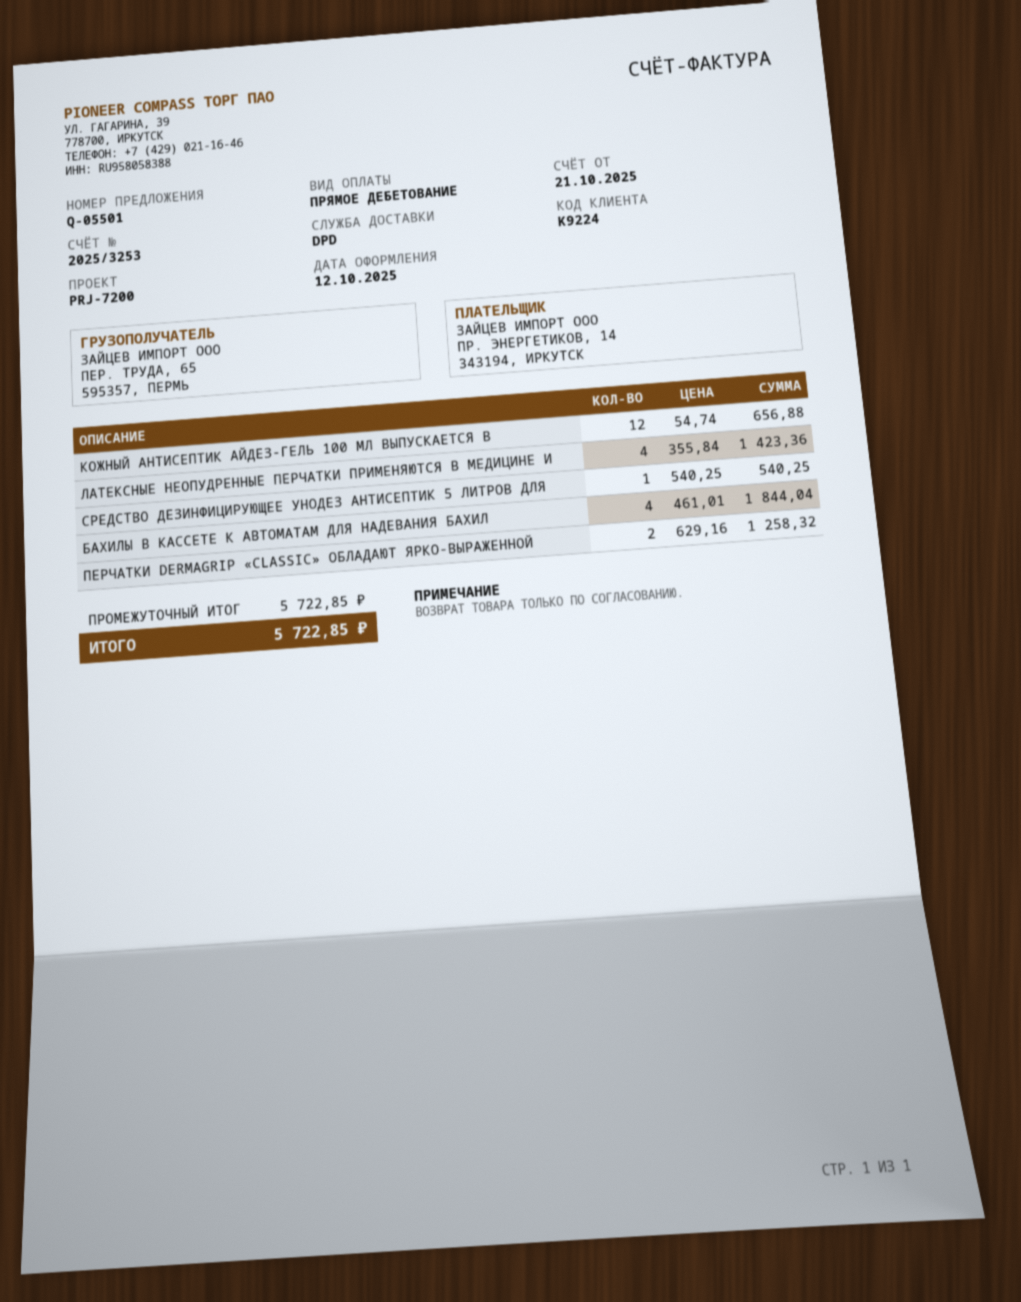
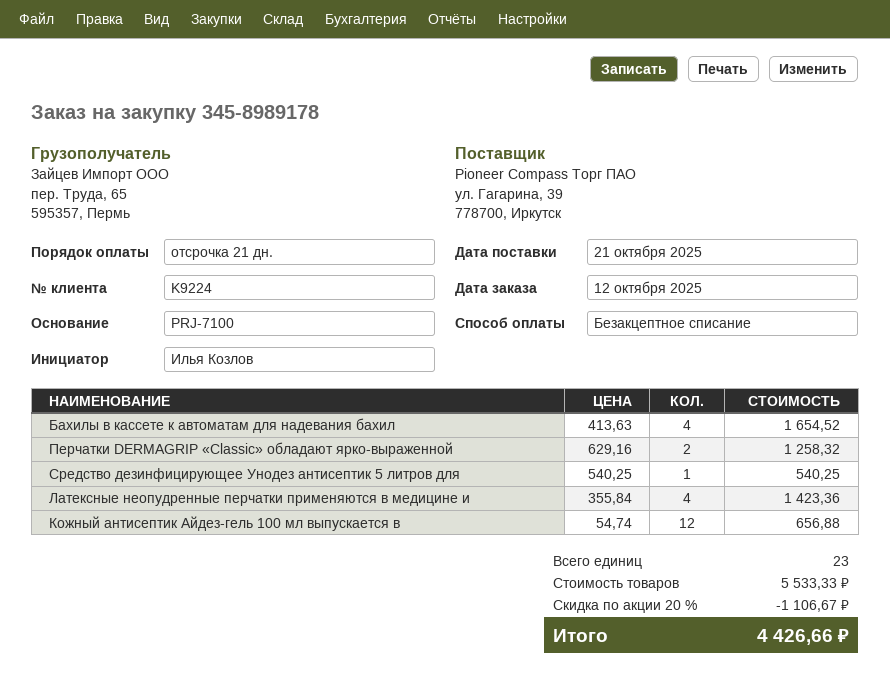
reference: PRJ-7200 -> PRJ-7100
БАХИЛЫ В КАССЕТЕ К АВТОМАТАМ ДЛЯ НАДЕВАНИЯ БАХИЛ: 4 x 461.01 = 1844.04 -> 4 x 413.63 = 1654.52
subtotal: 5722.85 -> 5533.33
discount: none -> 20% = 1106.67
total: 5722.85 -> 4426.66

